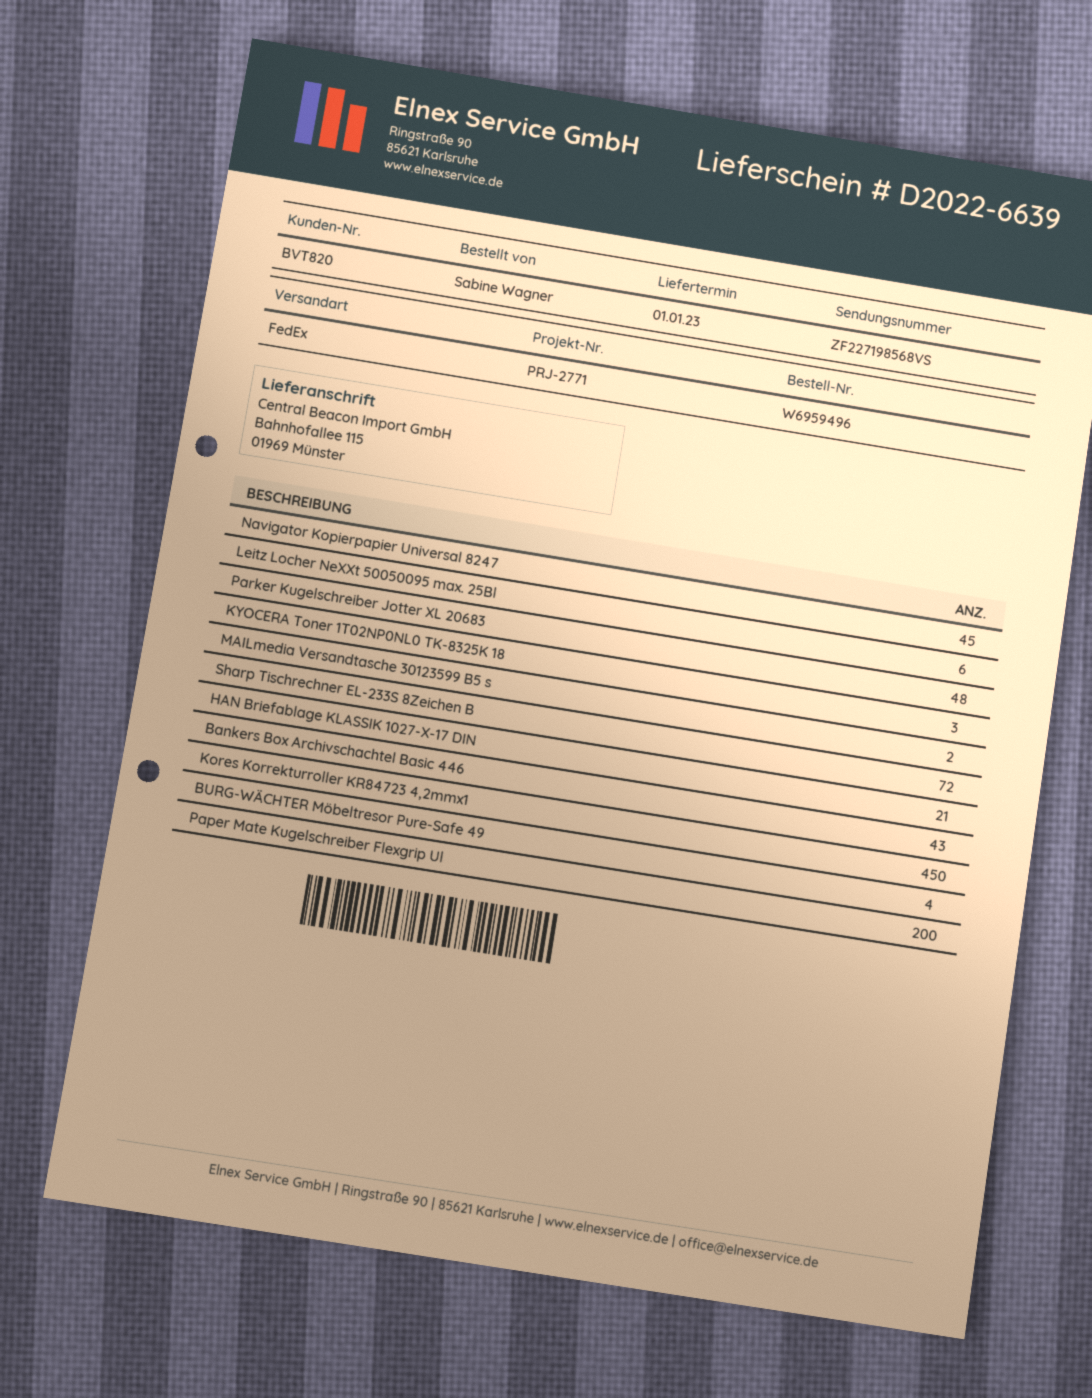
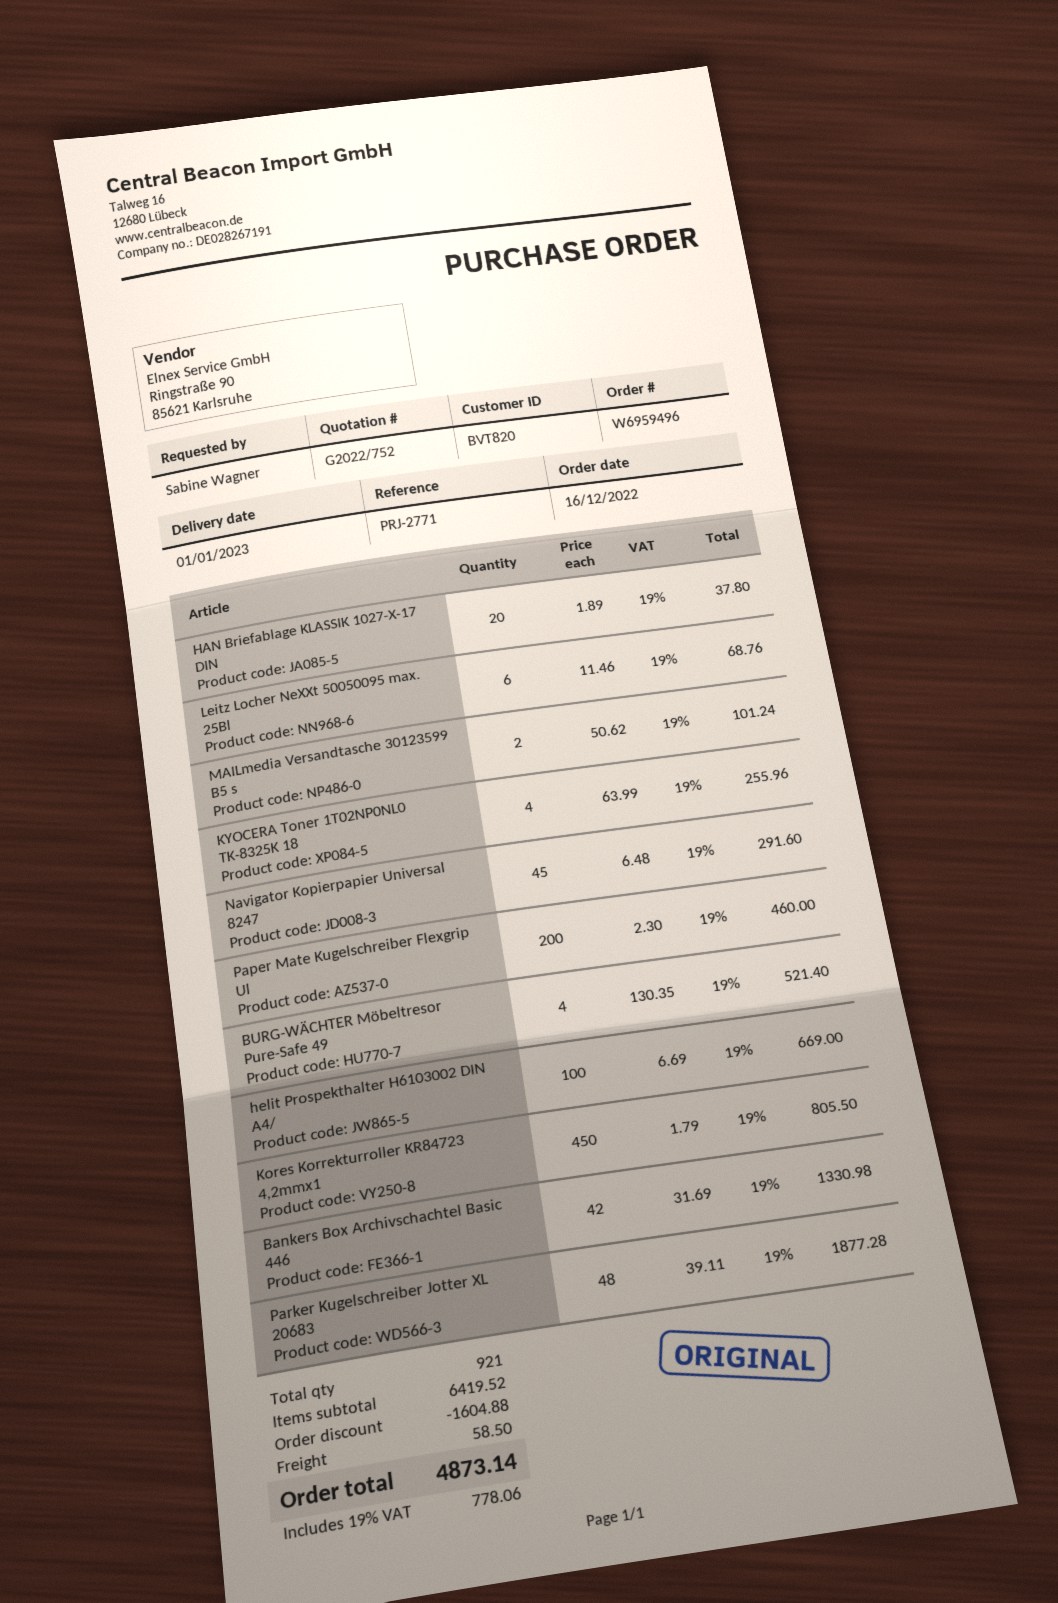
KYOCERA Toner 1T02NP0NL0 TK-8325K 18: 3 -> 4
Sharp Tischrechner EL-233S 8Zeichen B: 72 -> none
HAN Briefablage KLASSIK 1027-X-17 DIN: 21 -> 20
Bankers Box Archivschachtel Basic 446: 43 -> 42
helit Prospekthalter H6103002 DIN A4/: none -> 100

